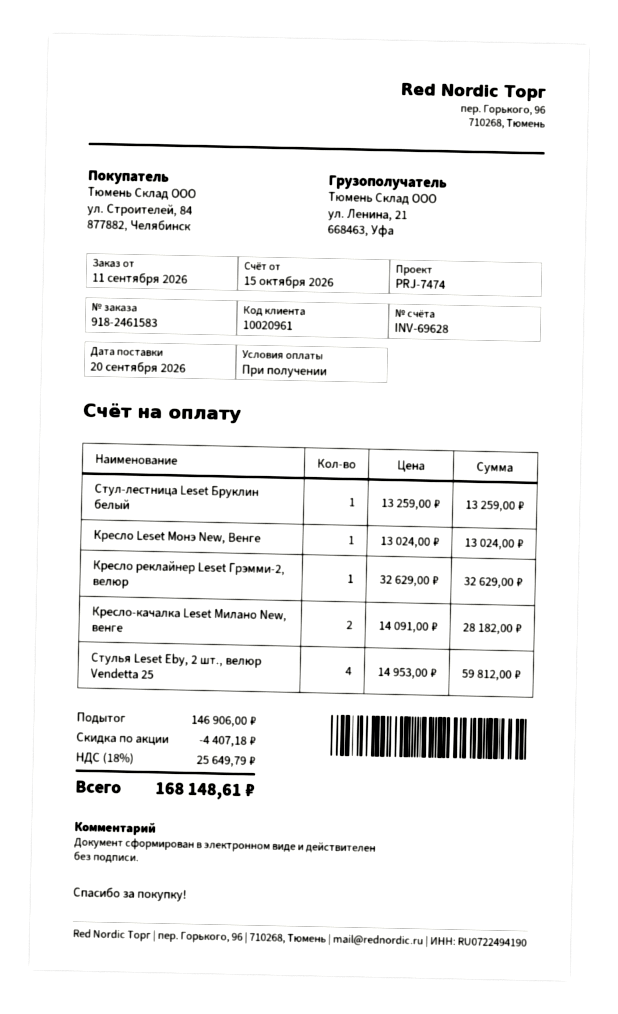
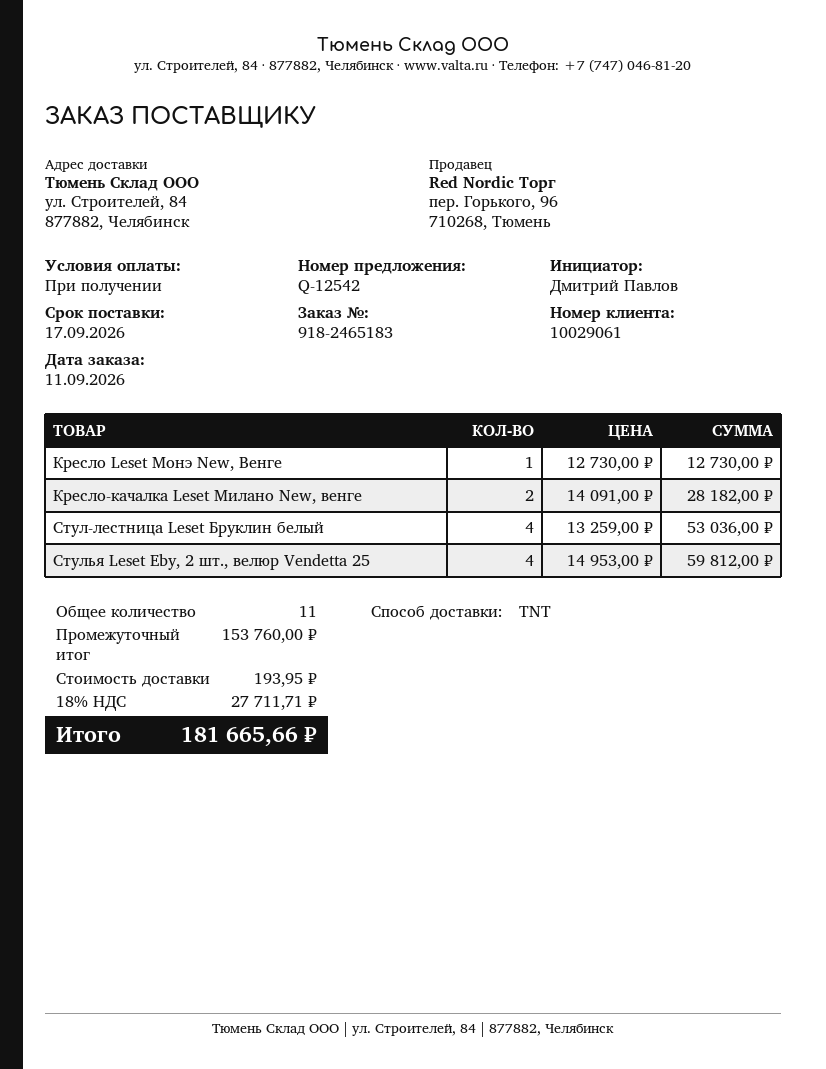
order number: 918-2461583 -> 918-2465183
delivery date: 2026-09-20 -> 2026-09-17
customer number: 10020961 -> 10029061
ship to: ул. Ленина, 21, 668463, Уфа -> ул. Строителей, 84, 877882, Челябинск
Стул-лестница Leset Бруклин белый: 1 x 13259.00 = 13259.00 -> 4 x 13259.00 = 53036.00
Кресло Leset Монэ New, Венге: 1 x 13024.00 = 13024.00 -> 1 x 12730.00 = 12730.00
Кресло реклайнер Leset Грэмми-2, велюр: 1 x 32629.00 = 32629.00 -> none
subtotal: 146906.00 -> 153760.00
discount: 4407.18 -> none
shipping: none -> 193.95
tax: 18% = 25649.79 -> 18% = 27711.71
total: 168148.61 -> 181665.66

